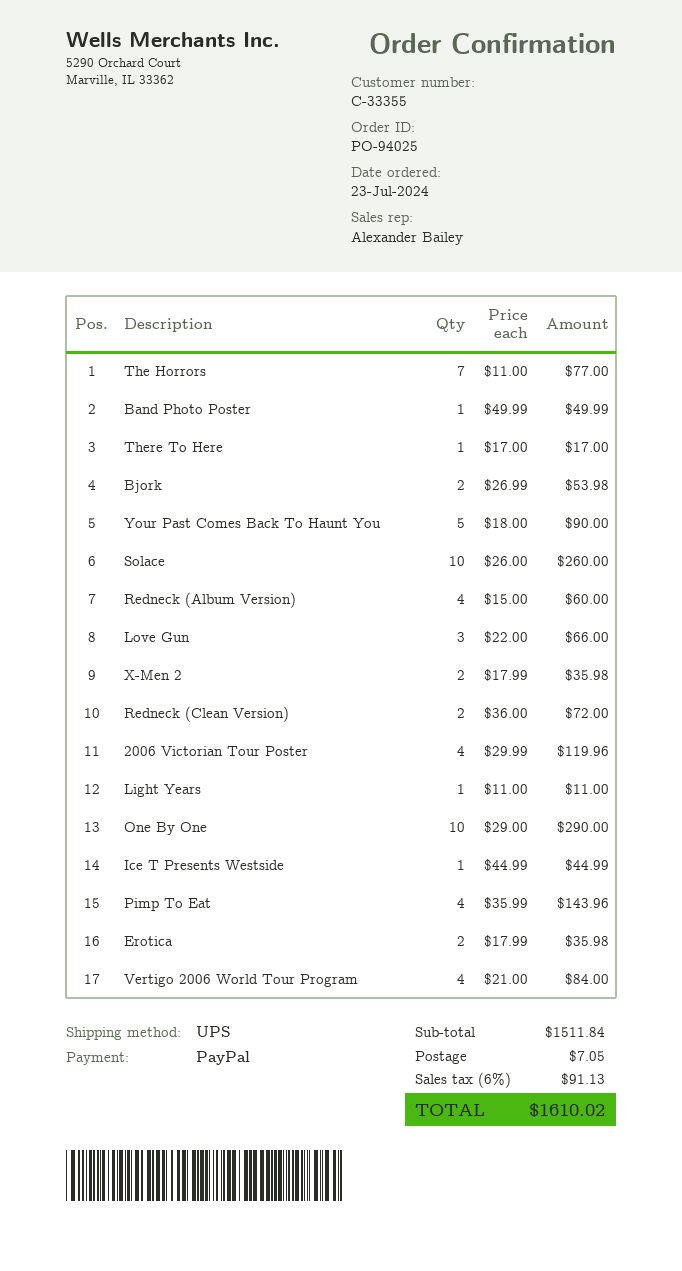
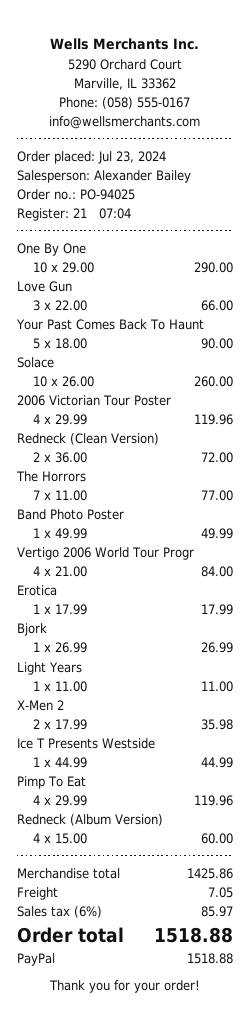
There To Here: 1 x 17.00 = 17.00 -> none
Bjork: 2 x 26.99 = 53.98 -> 1 x 26.99 = 26.99
Pimp To Eat: 4 x 35.99 = 143.96 -> 4 x 29.99 = 119.96
Erotica: 2 x 17.99 = 35.98 -> 1 x 17.99 = 17.99
subtotal: 1511.84 -> 1425.86
tax: 6% = 91.13 -> 6% = 85.97
total: 1610.02 -> 1518.88

